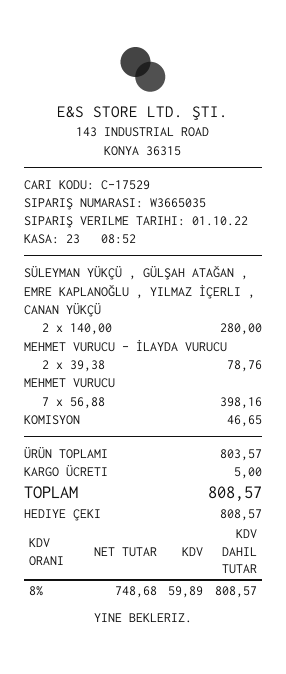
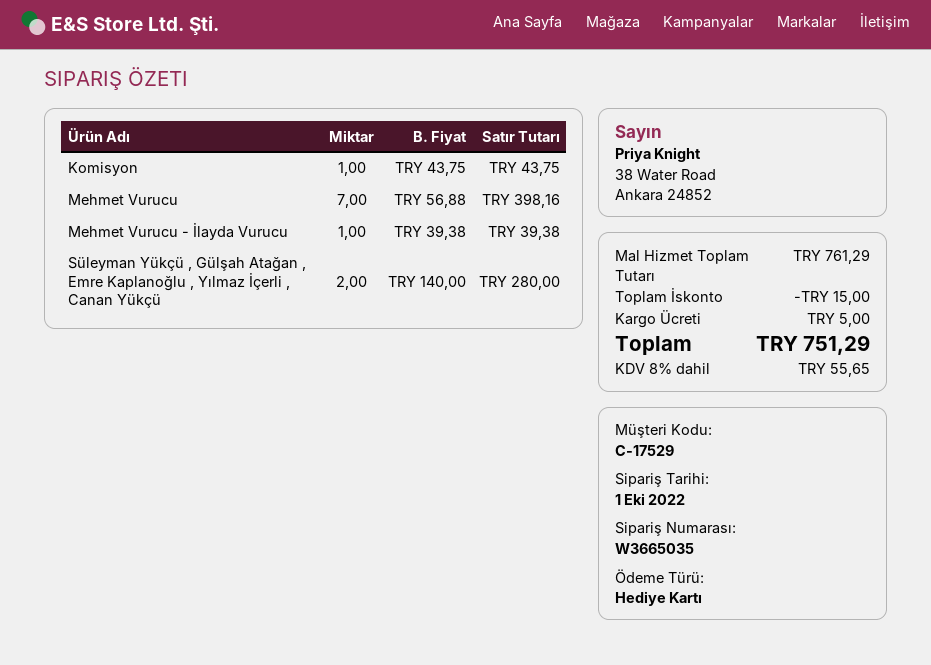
MEHMET VURUCU - İLAYDA VURUCU: 2 x 39.38 = 78.76 -> 1 x 39.38 = 39.38
KOMISYON: 1 x 46.65 = 46.65 -> 1 x 43.75 = 43.75
subtotal: 803.57 -> 761.29
discount: none -> 15.00
tax: 8% = 59.89 -> 8% = 55.65
total: 808.57 -> 751.29

